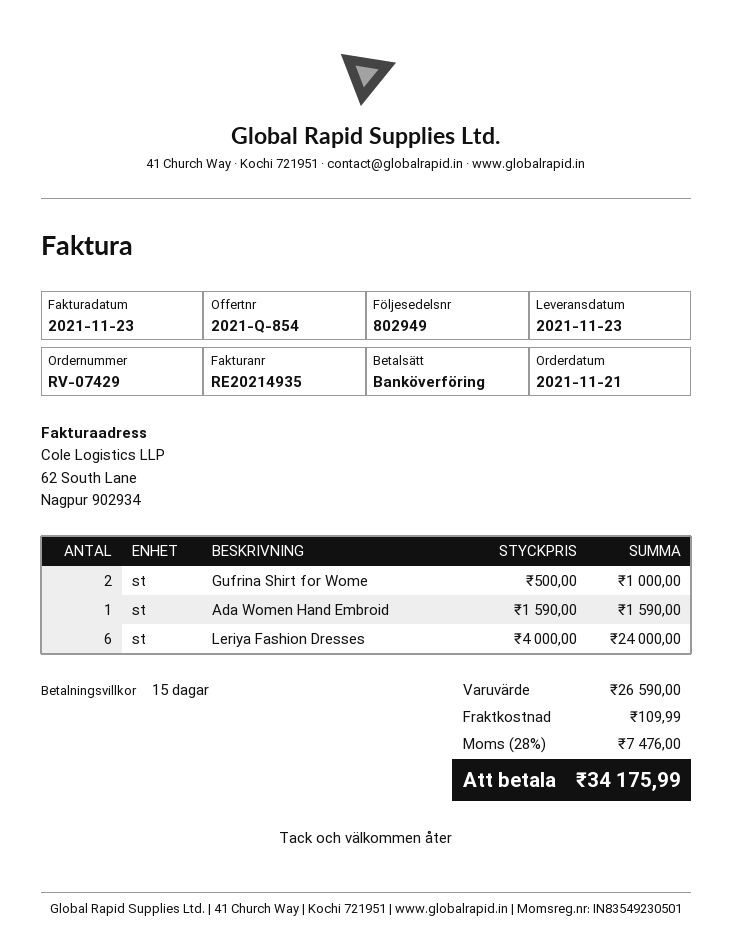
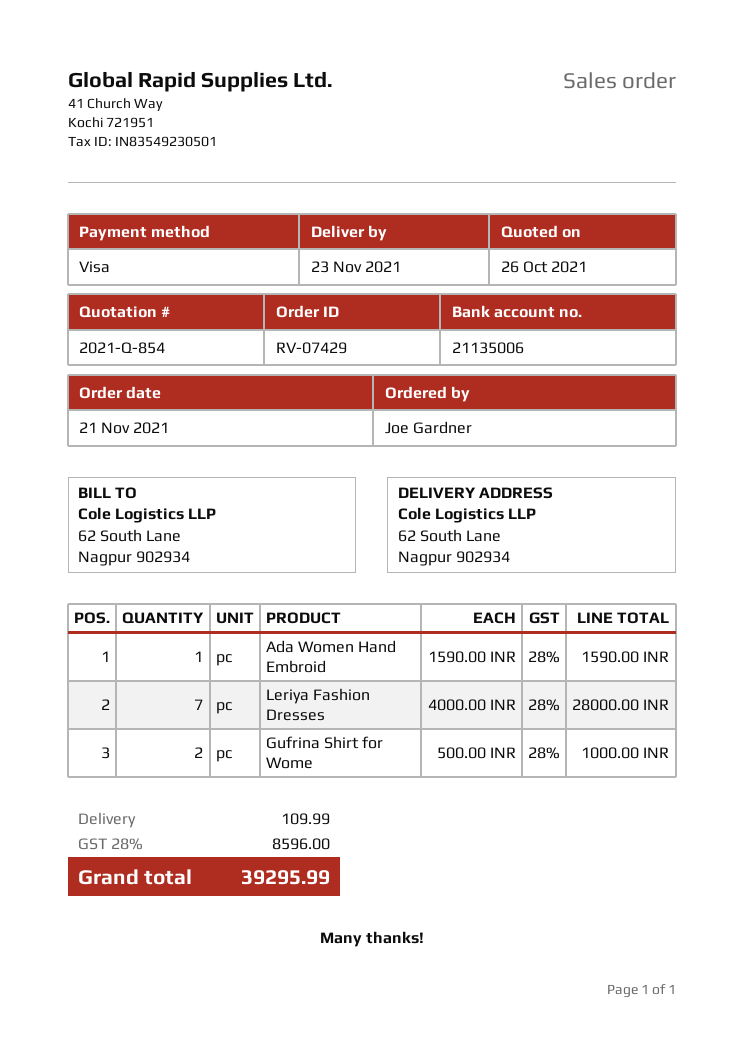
payment method: bank transfer -> Visa
Leriya Fashion Dresses: 6 x 4000.00 = 24000.00 -> 7 x 4000.00 = 28000.00
tax: 28% = 7476.00 -> 28% = 8596.00
total: 34175.99 -> 39295.99

